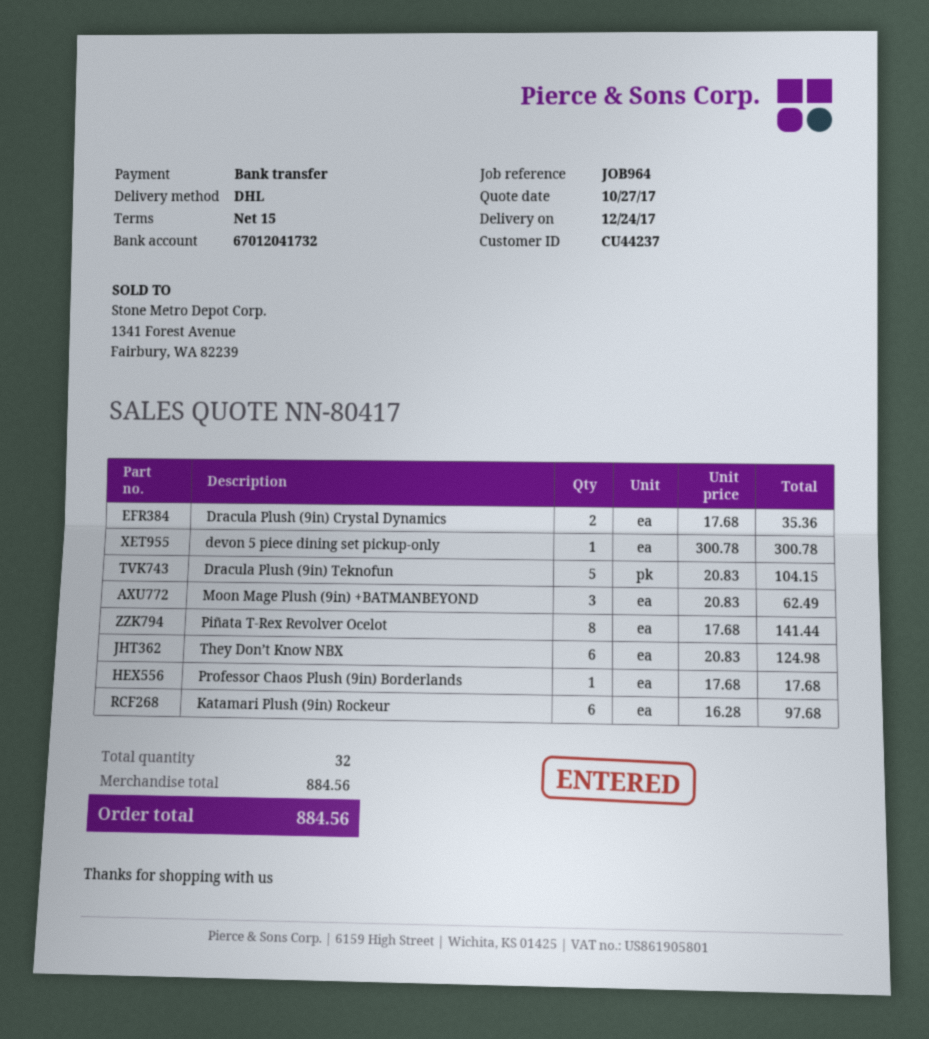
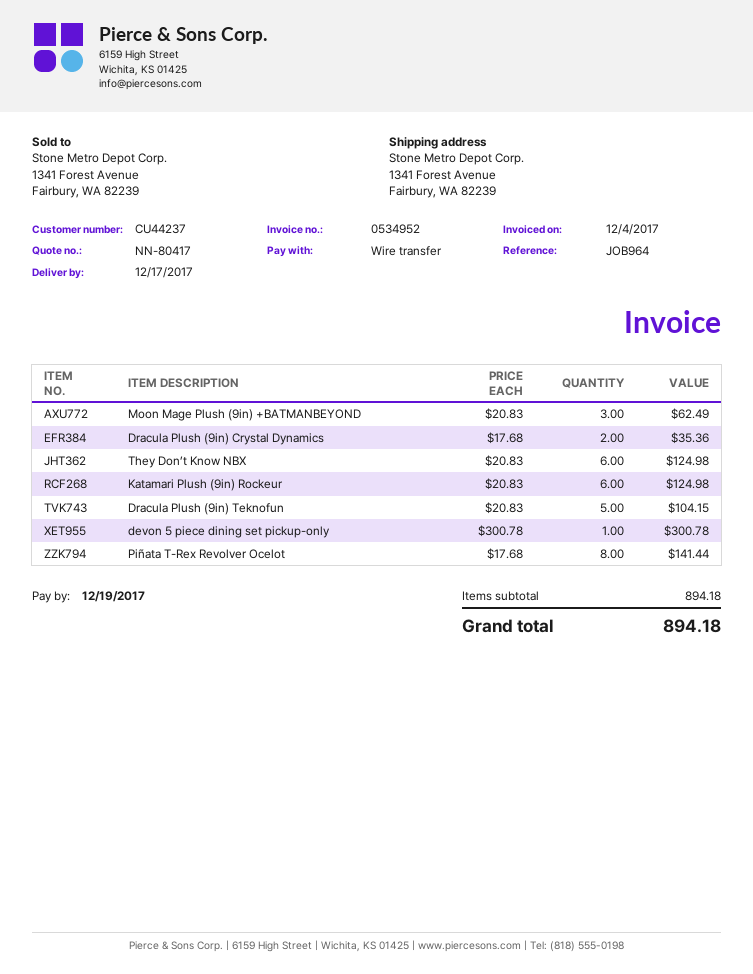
delivery date: 2017-12-24 -> 2017-12-17
Professor Chaos Plush (9in) Borderlands: 1 x 17.68 = 17.68 -> none
Katamari Plush (9in) Rockeur: 6 x 16.28 = 97.68 -> 6 x 20.83 = 124.98
subtotal: 884.56 -> 894.18
total: 884.56 -> 894.18

